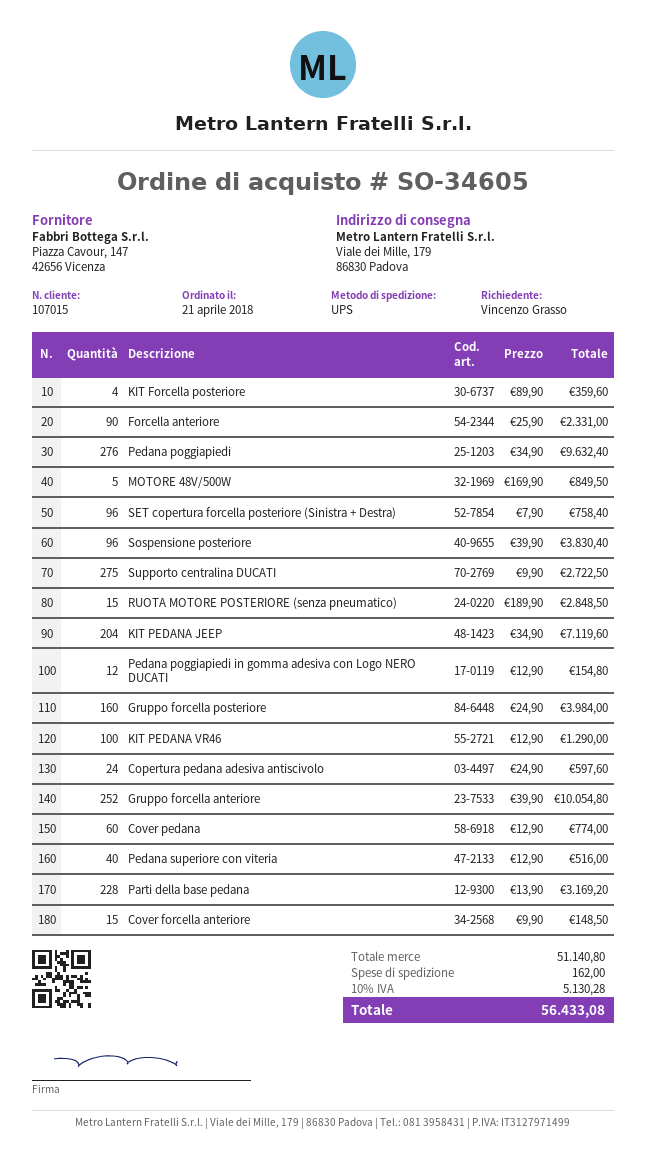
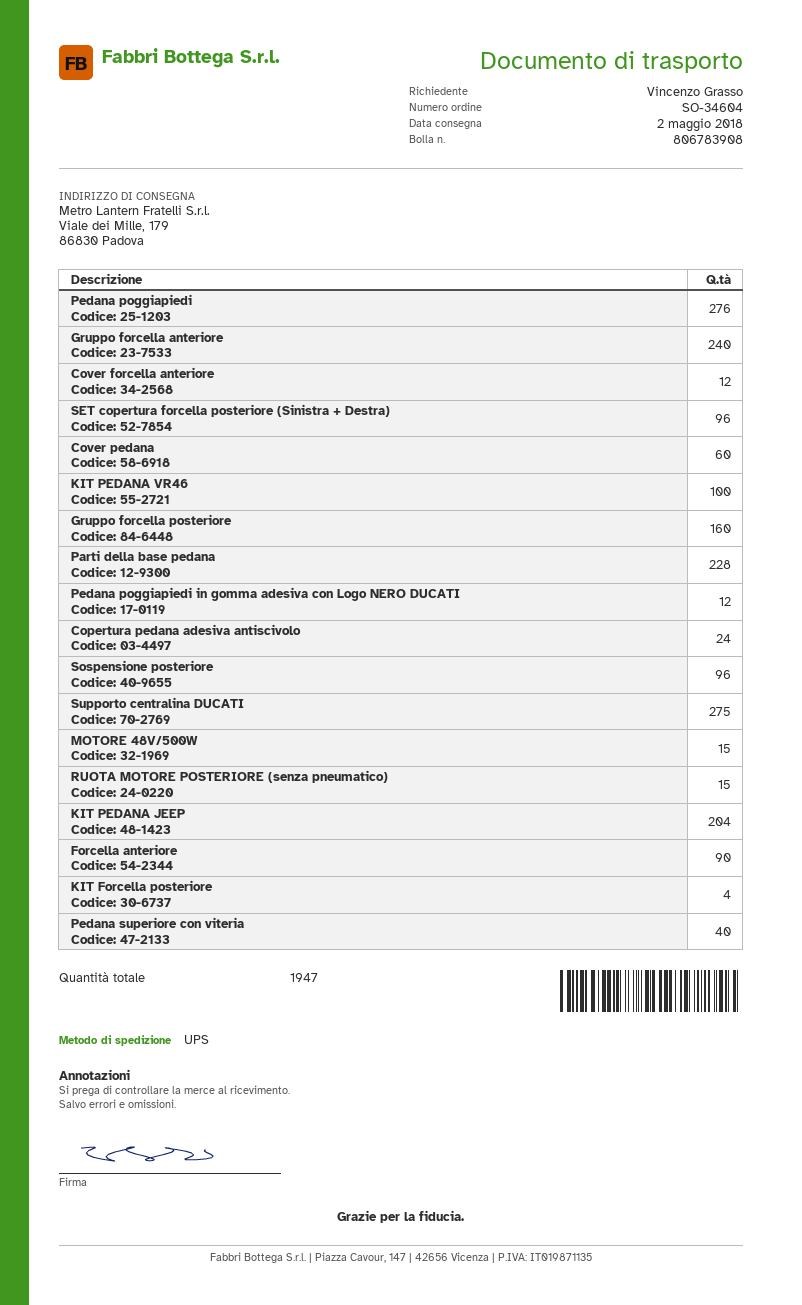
order number: SO-34605 -> SO-34604
MOTORE 48V/500W: 5 -> 15
Gruppo forcella anteriore: 252 -> 240
Cover forcella anteriore: 15 -> 12

